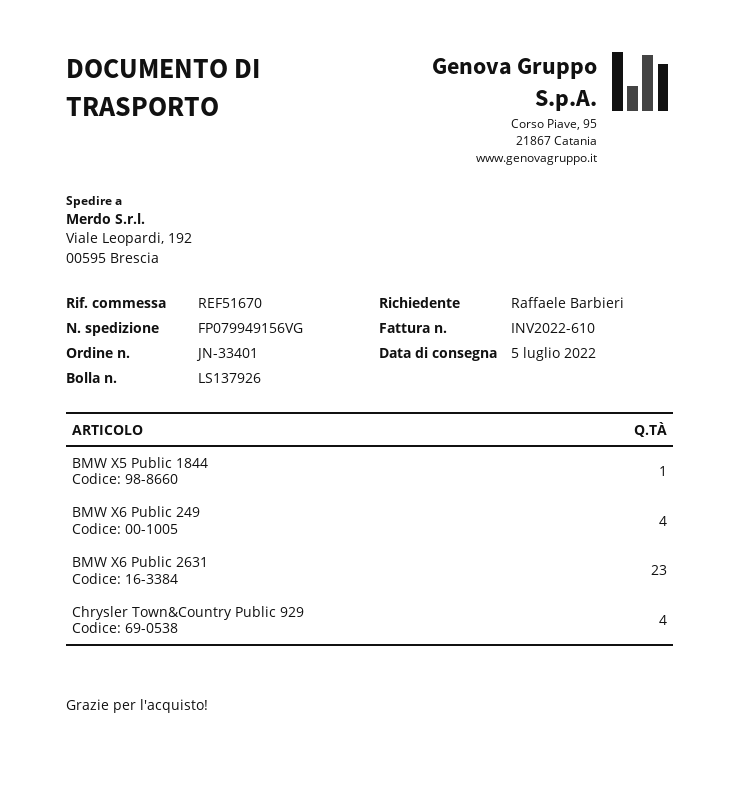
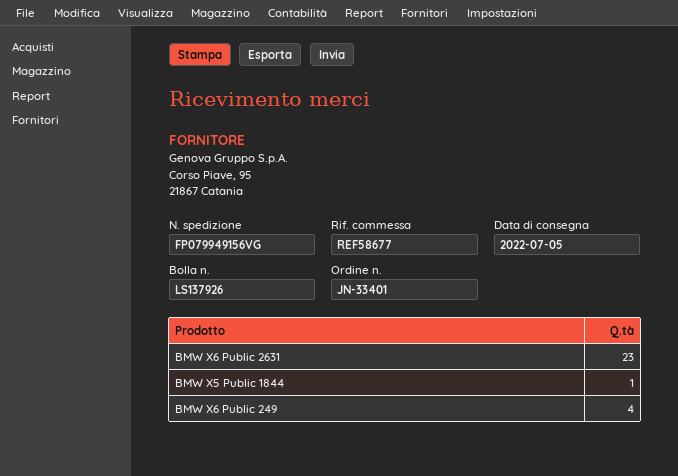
reference: REF51670 -> REF58677
Chrysler Town&Country Public 929: 4 -> none

